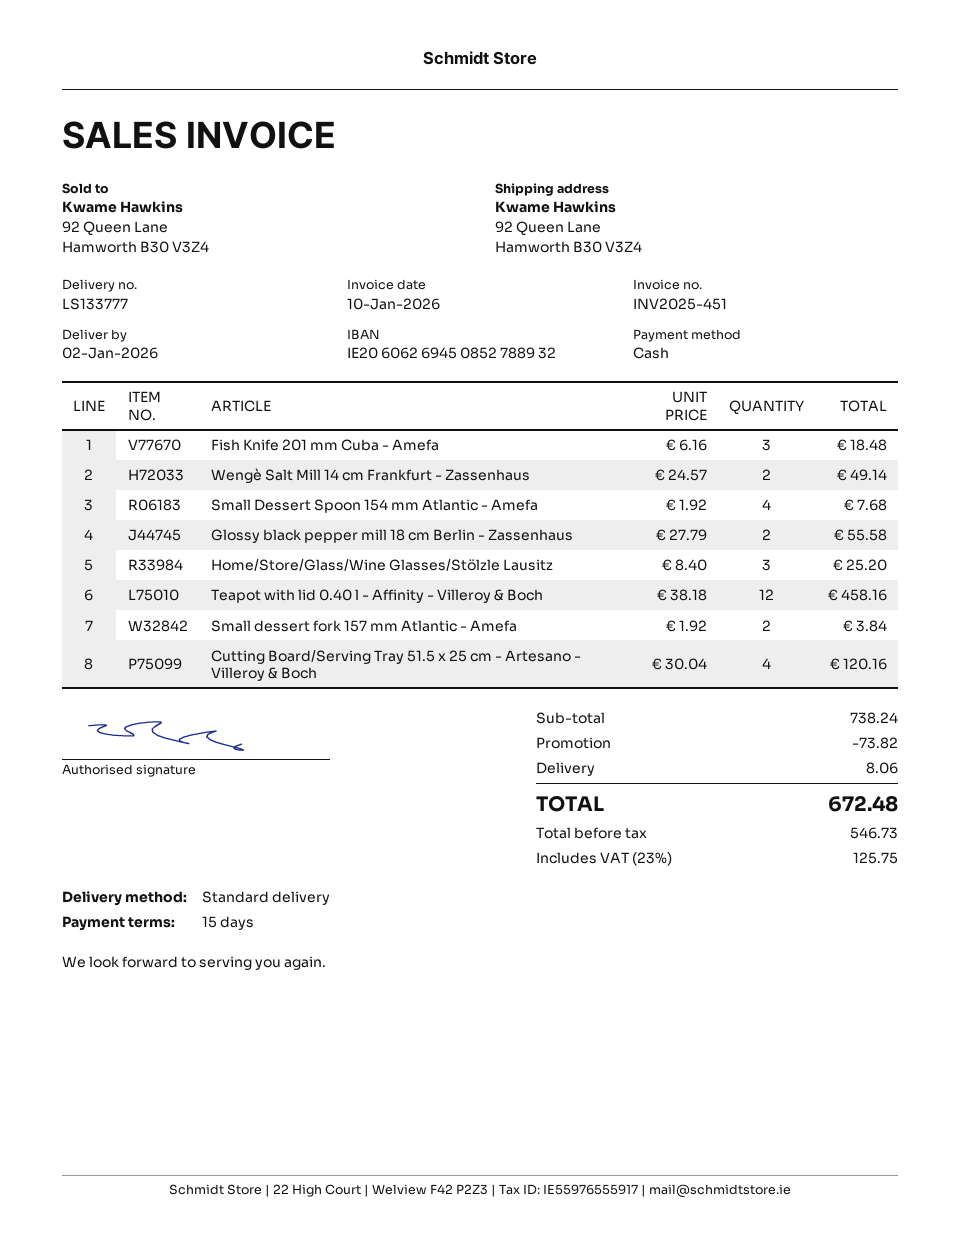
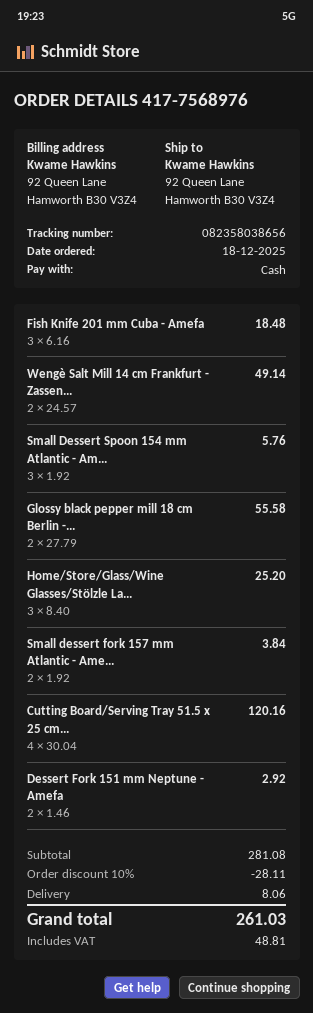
Small Dessert Spoon 154 mm Atlantic - Amefa: 4 x 1.92 = 7.68 -> 3 x 1.92 = 5.76
Teapot with lid 0.40 l - Affinity - Villeroy & Boch: 12 x 38.18 = 458.16 -> none
Dessert Fork 151 mm Neptune - Amefa: none -> 2 x 1.46 = 2.92
subtotal: 738.24 -> 281.08
discount: 73.82 -> 28.11
tax: 125.75 -> 48.81
total: 672.48 -> 261.03

